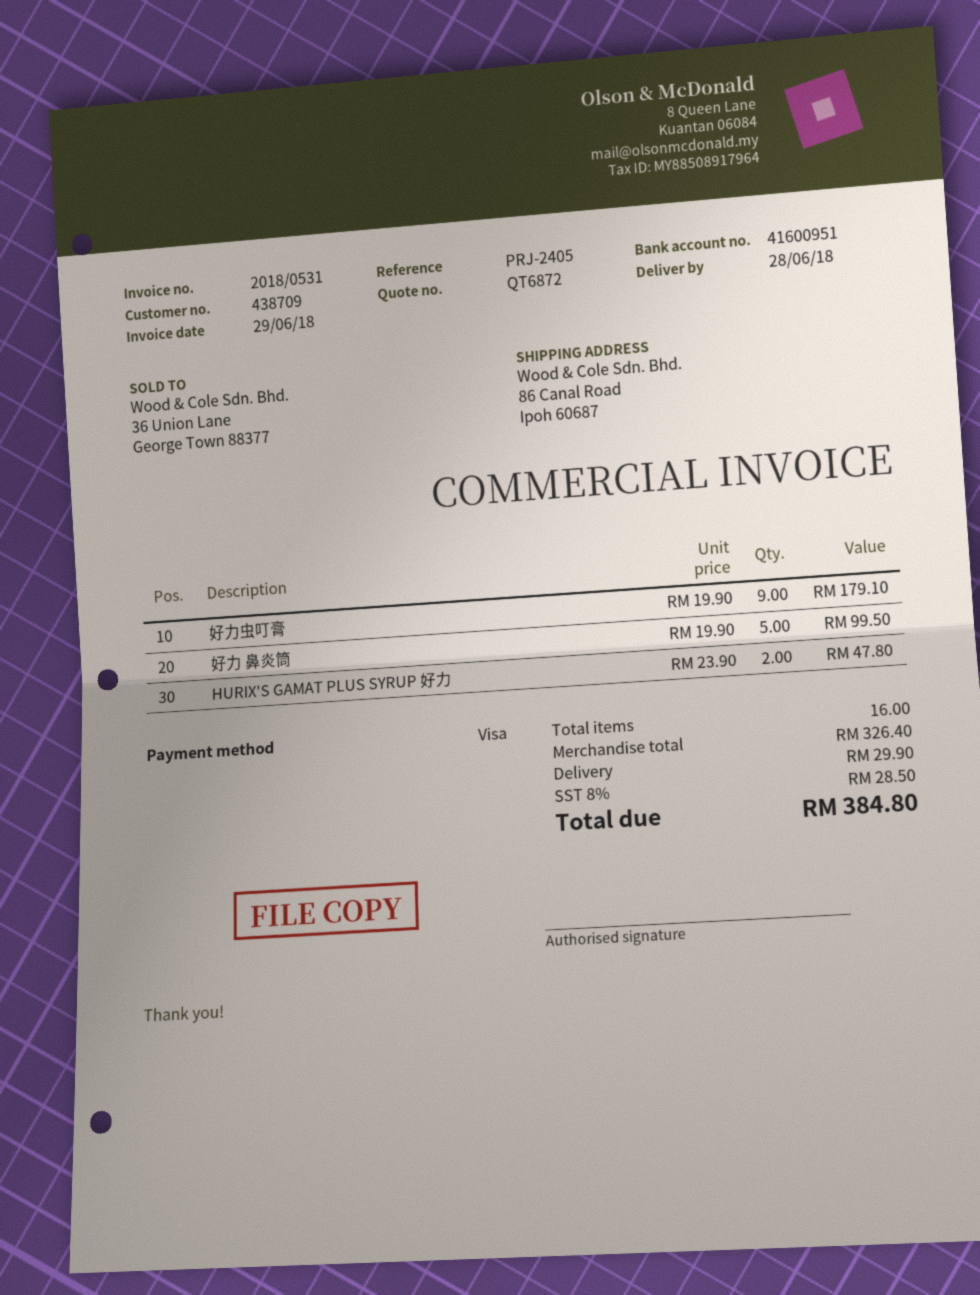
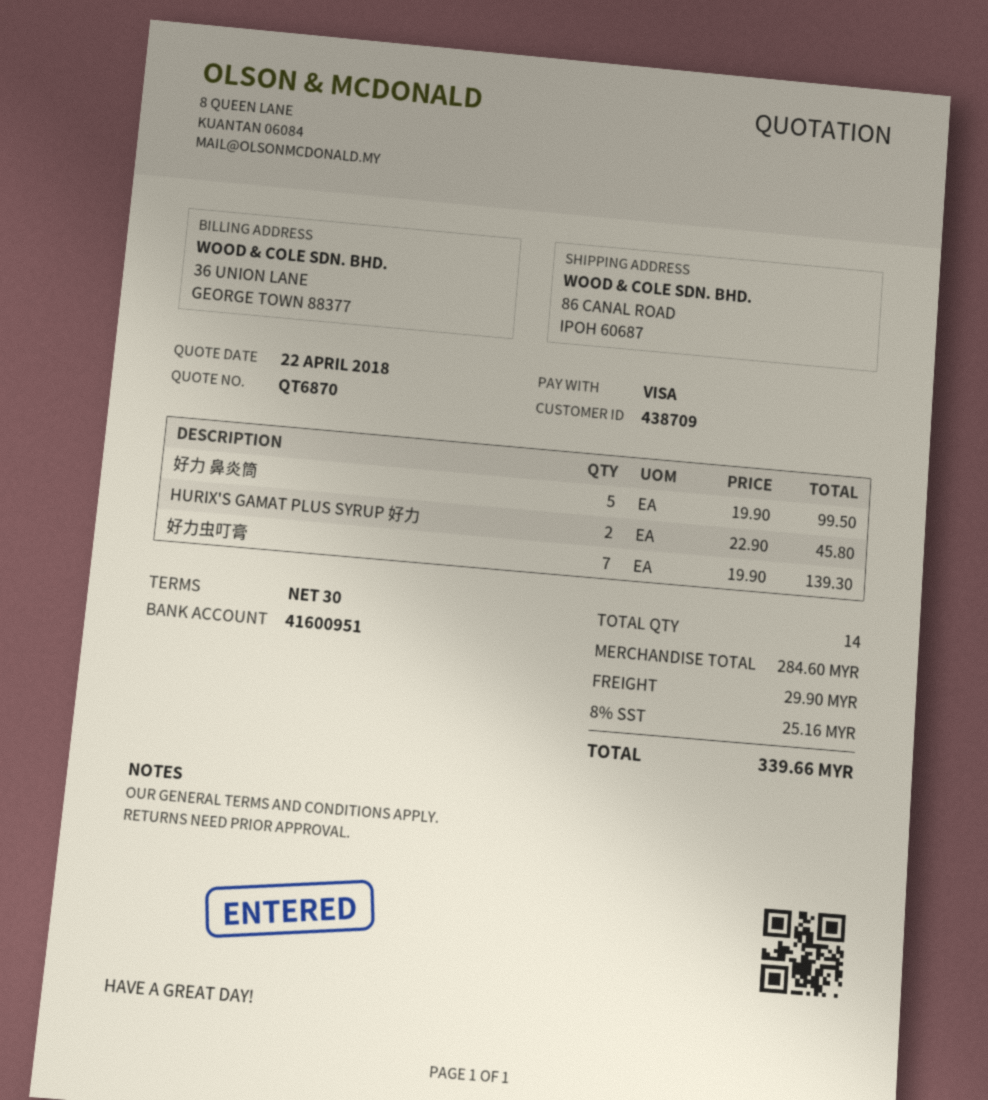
quote number: QT6872 -> QT6870
好力虫叮膏: 9 x 19.90 = 179.10 -> 7 x 19.90 = 139.30
HURIX'S GAMAT PLUS SYRUP 好力: 2 x 23.90 = 47.80 -> 2 x 22.90 = 45.80
total quantity: 16 -> 14
subtotal: 326.40 -> 284.60
tax: 8% = 28.50 -> 8% = 25.16
total: 384.80 -> 339.66

